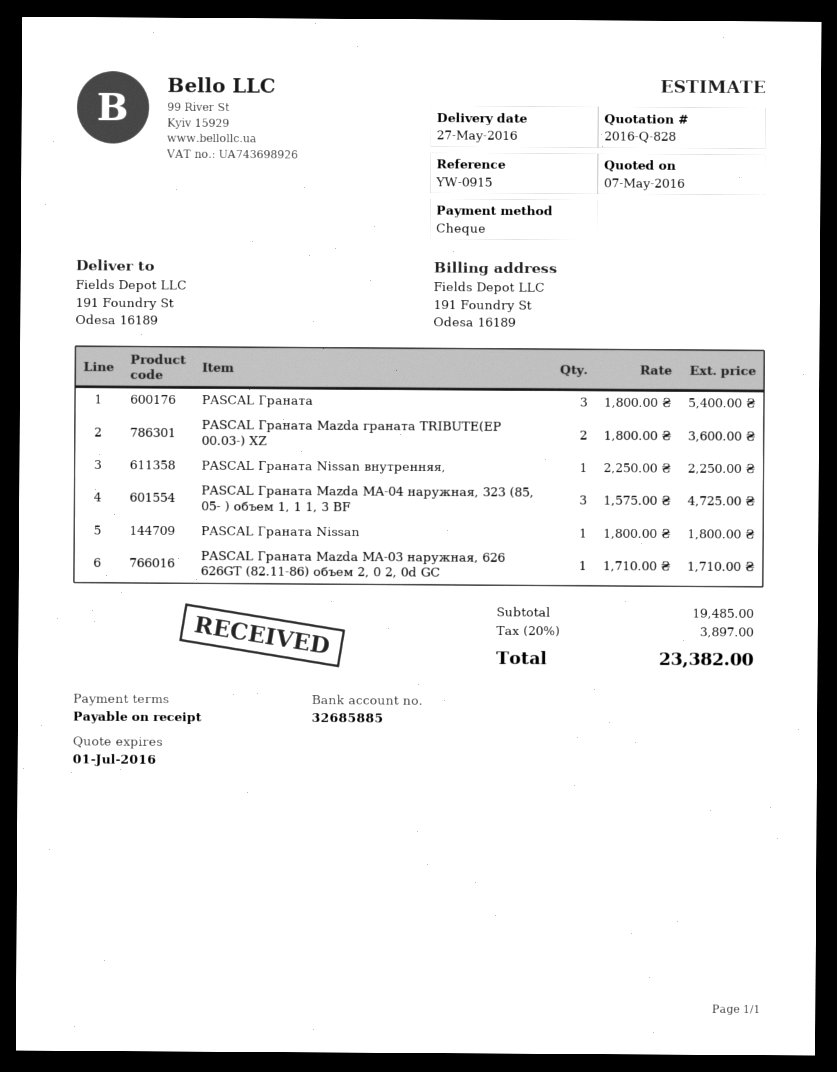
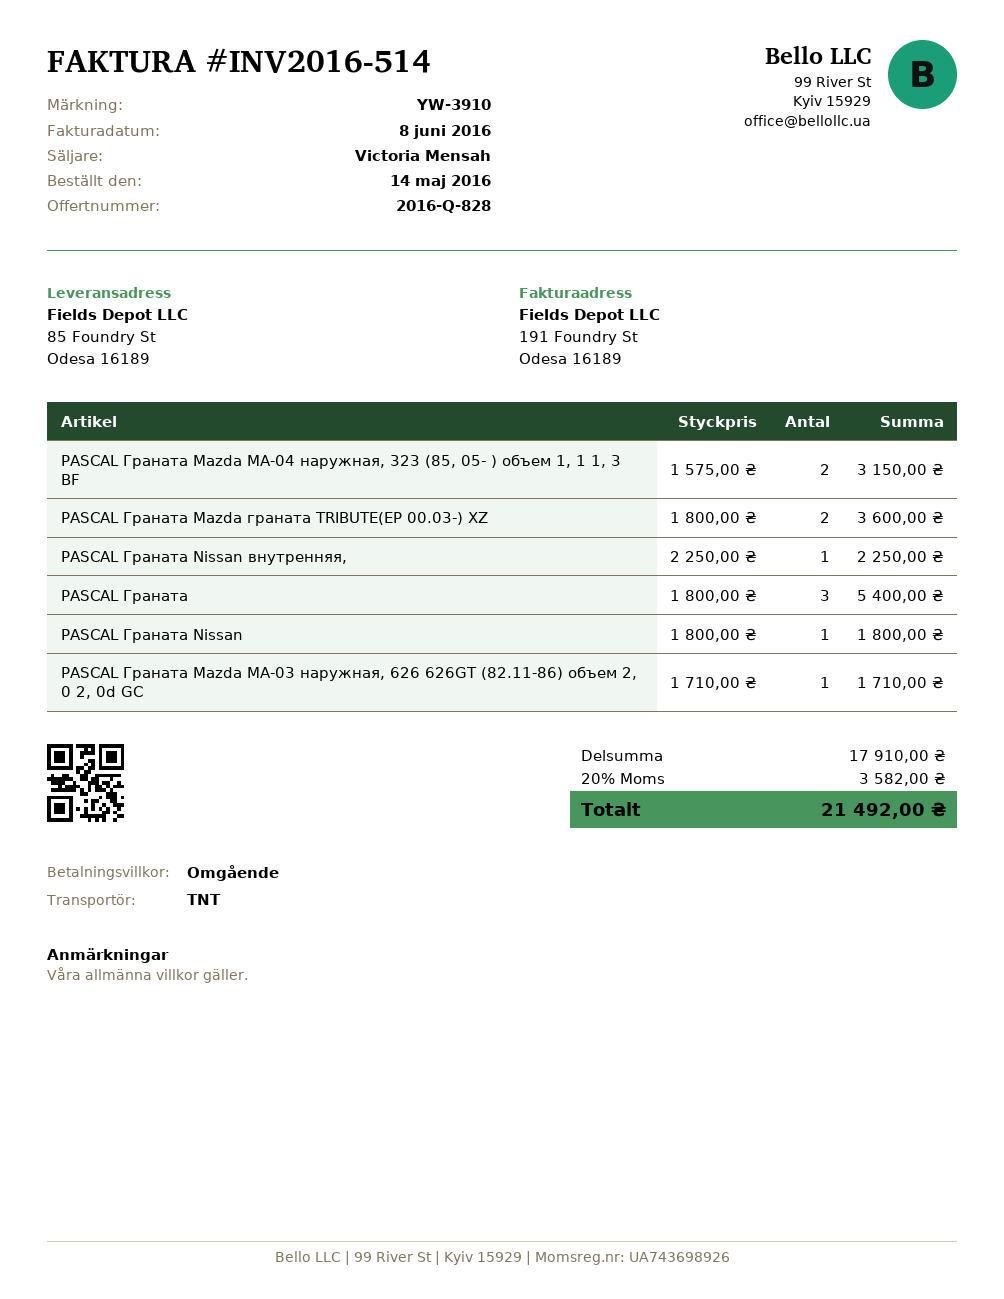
reference: YW-0915 -> YW-3910
ship to: 191 Foundry St, Odesa 16189 -> 85 Foundry St, Odesa 16189
PASCAL Граната Mazda MA-04 наружная, 323 (85, 05- ) объем 1, 1 1, 3 BF: 3 x 1575.00 = 4725.00 -> 2 x 1575.00 = 3150.00
subtotal: 19485.00 -> 17910.00
tax: 20% = 3897.00 -> 20% = 3582.00
total: 23382.00 -> 21492.00

